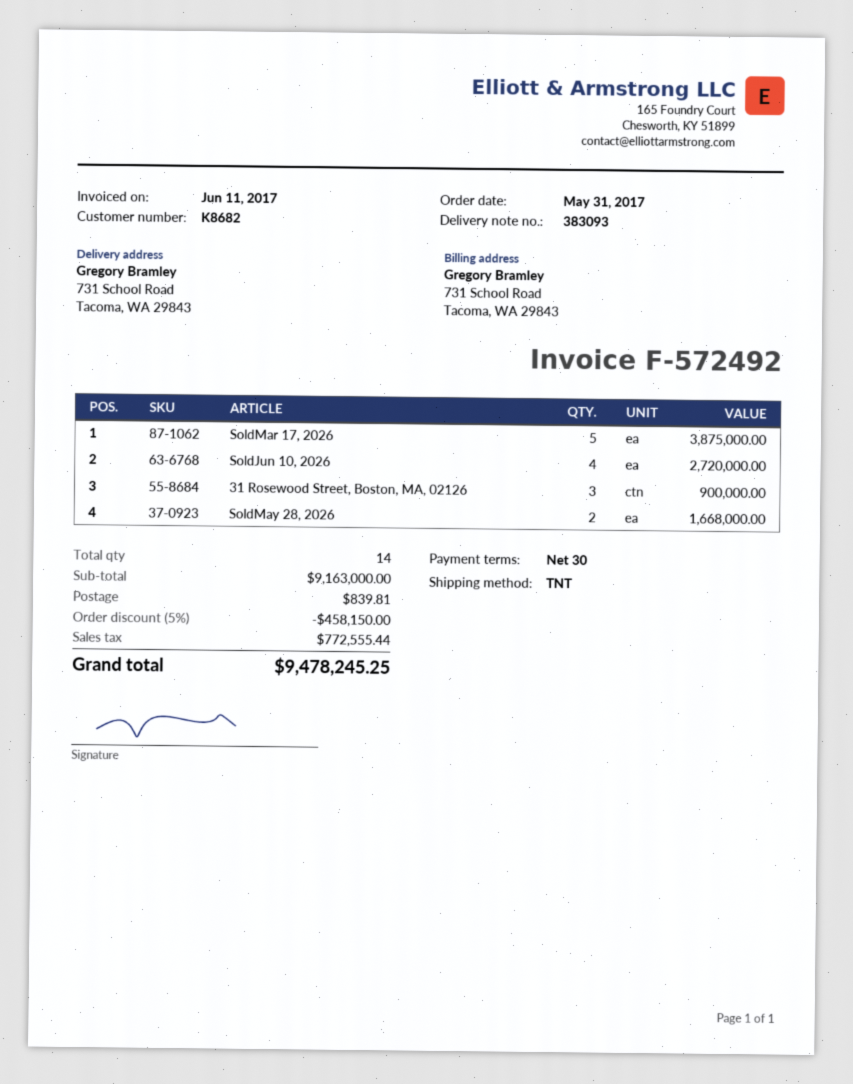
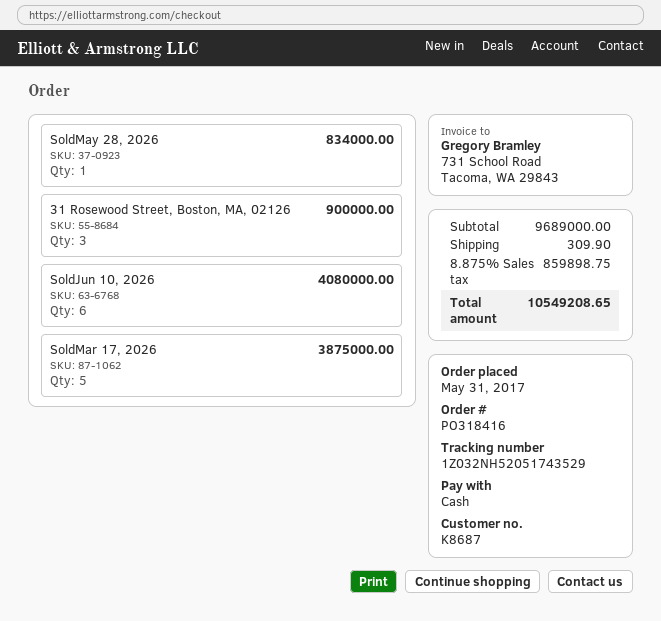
customer number: K8682 -> K8687
SoldJun 10, 2026: 4 for 2720000.00 -> 6 for 4080000.00
SoldMay 28, 2026: 2 for 1668000.00 -> 1 for 834000.00
subtotal: 9163000.00 -> 9689000.00
discount: 5% = 458150.00 -> none
shipping: 839.81 -> 309.90
tax: 772555.44 -> 859898.75
total: 9478245.25 -> 10549208.65

